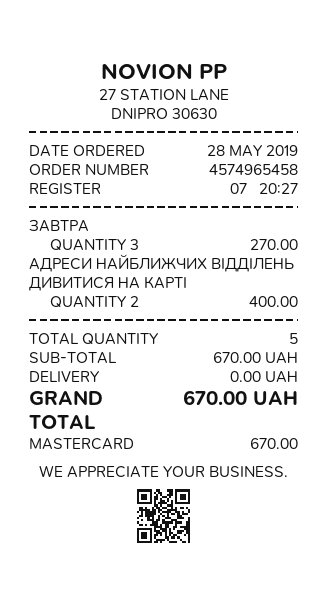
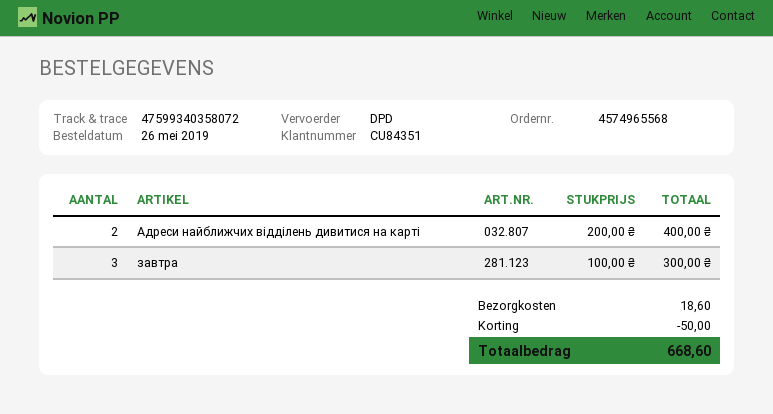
order number: 4574965458 -> 4574965568
order date: 2019-05-28 -> 2019-05-26
ЗАВТРА: 3 for 270.00 -> 3 for 300.00
discount: none -> 50.00
shipping: 0.00 -> 18.60
total: 670.00 -> 668.60

